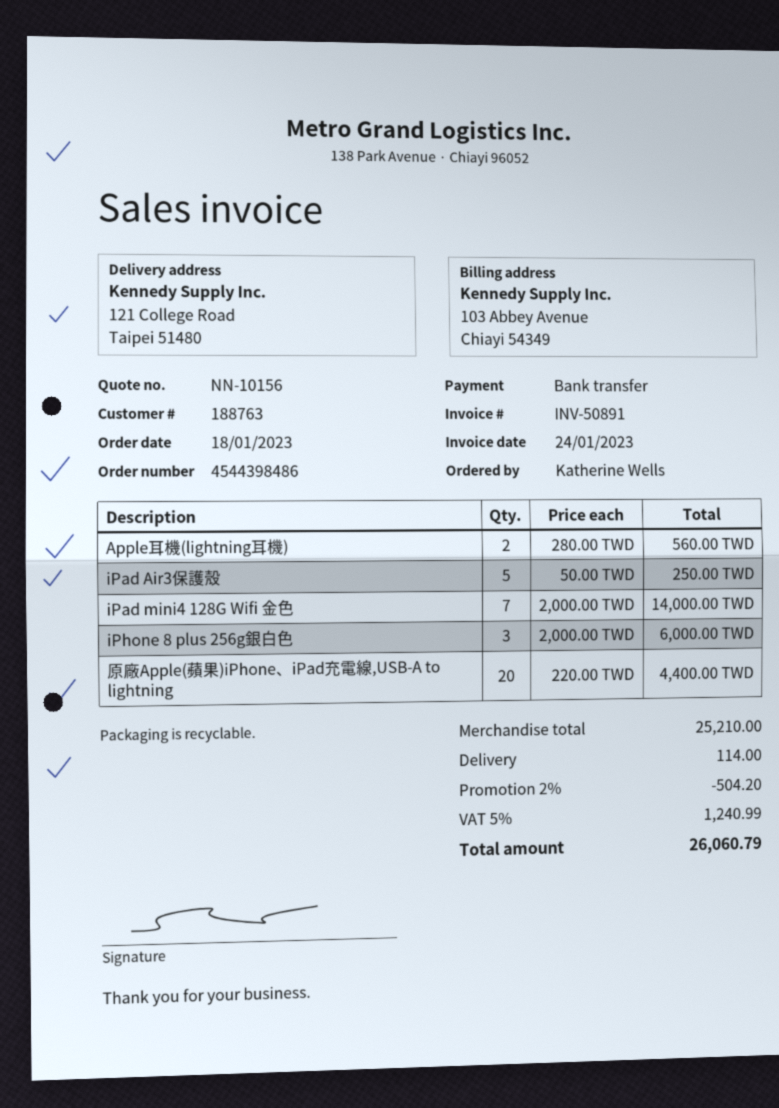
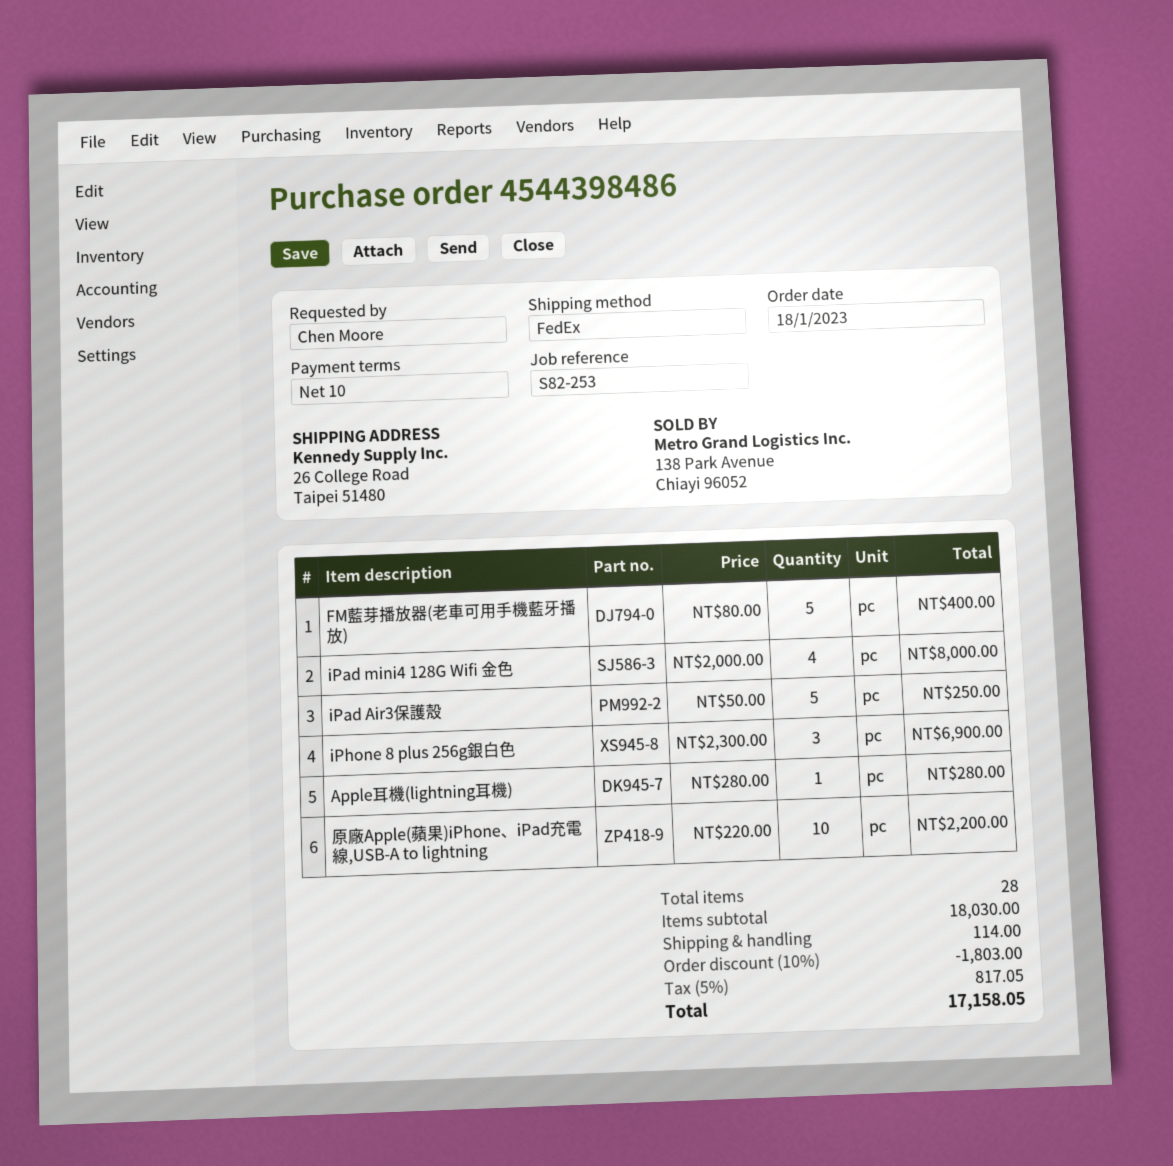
ordered by: Katherine Wells -> Chen Moore
ship to: 121 College Road, Taipei 51480 -> 26 College Road, Taipei 51480
Apple耳機(lightning耳機): 2 x 280.00 = 560.00 -> 1 x 280.00 = 280.00
iPad mini4 128G Wifi 金色: 7 x 2000.00 = 14000.00 -> 4 x 2000.00 = 8000.00
iPhone 8 plus 256g銀白色: 3 x 2000.00 = 6000.00 -> 3 x 2300.00 = 6900.00
原廠Apple(蘋果)iPhone、iPad充電線,USB-A to lightning: 20 x 220.00 = 4400.00 -> 10 x 220.00 = 2200.00
FM藍芽播放器(老車可用手機藍牙播放): none -> 5 x 80.00 = 400.00
subtotal: 25210.00 -> 18030.00
discount: 2% = 504.20 -> 10% = 1803.00
tax: 5% = 1240.99 -> 5% = 817.05
total: 26060.79 -> 17158.05

